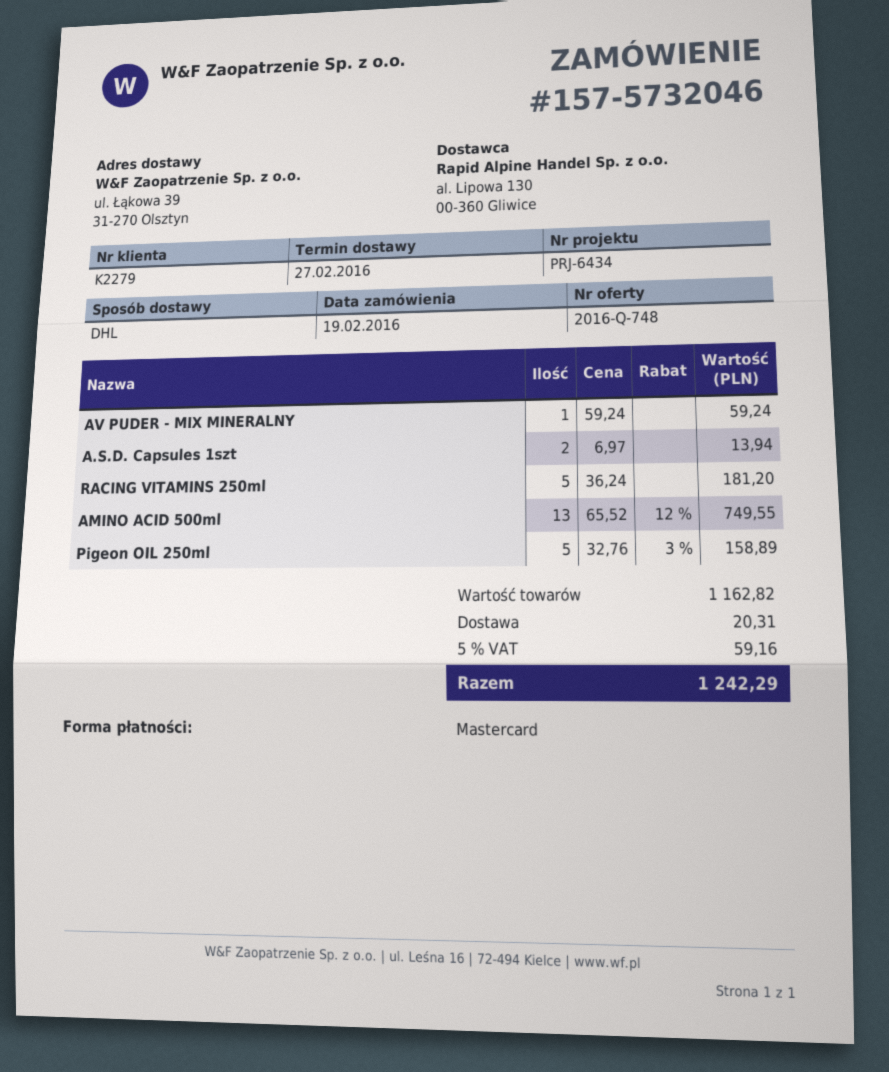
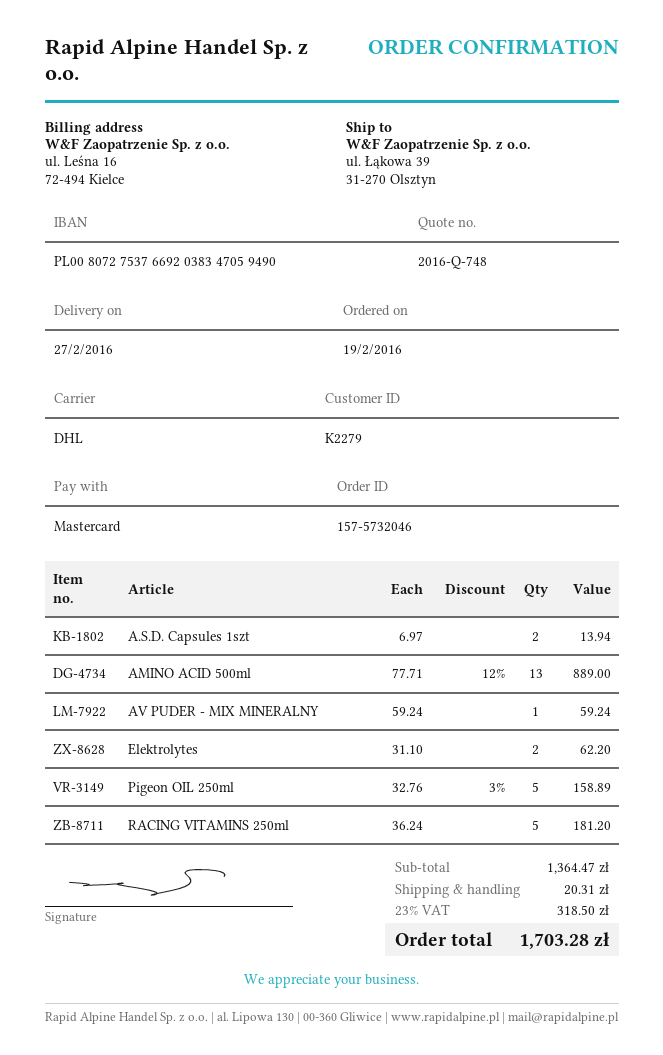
AMINO ACID 500ml: 13 x 65.52 - 12% = 749.55 -> 13 x 77.71 - 12% = 889.00
Elektrolytes: none -> 2 x 31.10 = 62.20
subtotal: 1162.82 -> 1364.47
tax: 5% = 59.16 -> 23% = 318.50
total: 1242.29 -> 1703.28

